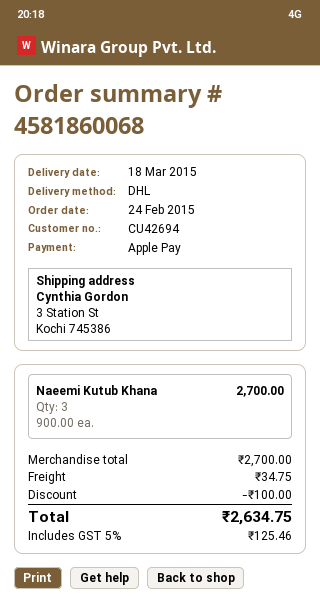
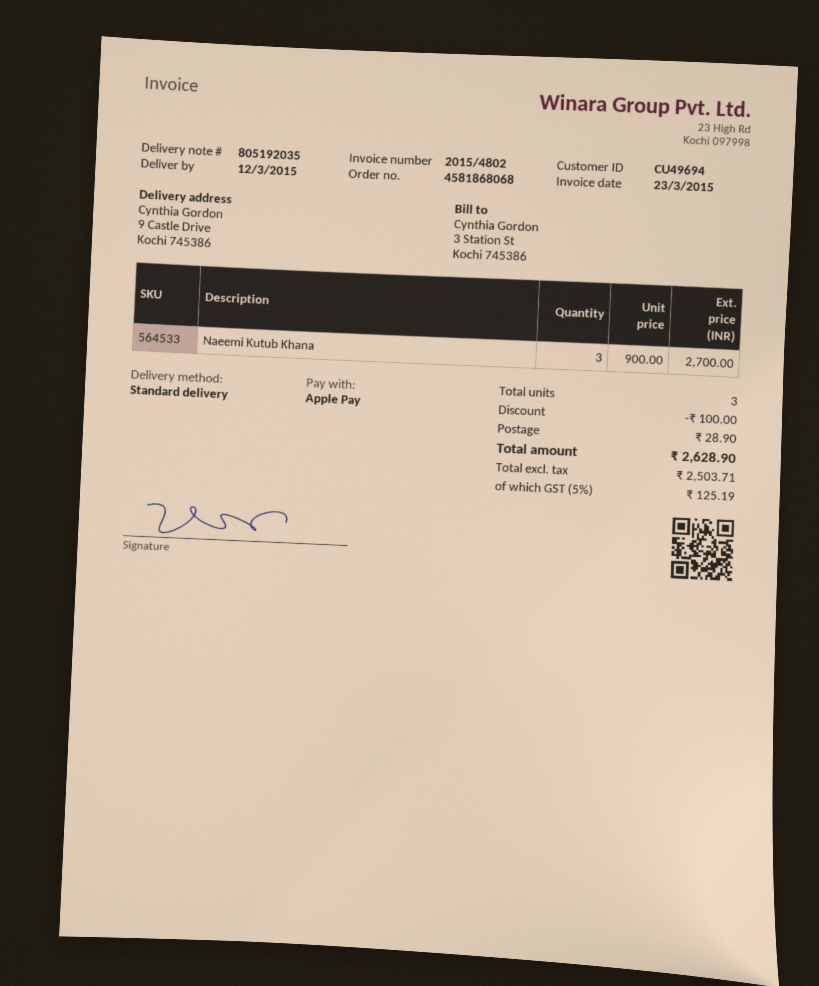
order number: 4581860068 -> 4581868068
delivery date: 2015-03-18 -> 2015-03-12
customer number: CU42694 -> CU49694
shipping method: DHL -> standard
ship to: 3 Station St, Kochi 745386 -> 9 Castle Drive, Kochi 745386
shipping: 34.75 -> 28.90
tax: 5% = 125.46 -> 5% = 125.19
total: 2634.75 -> 2628.90

